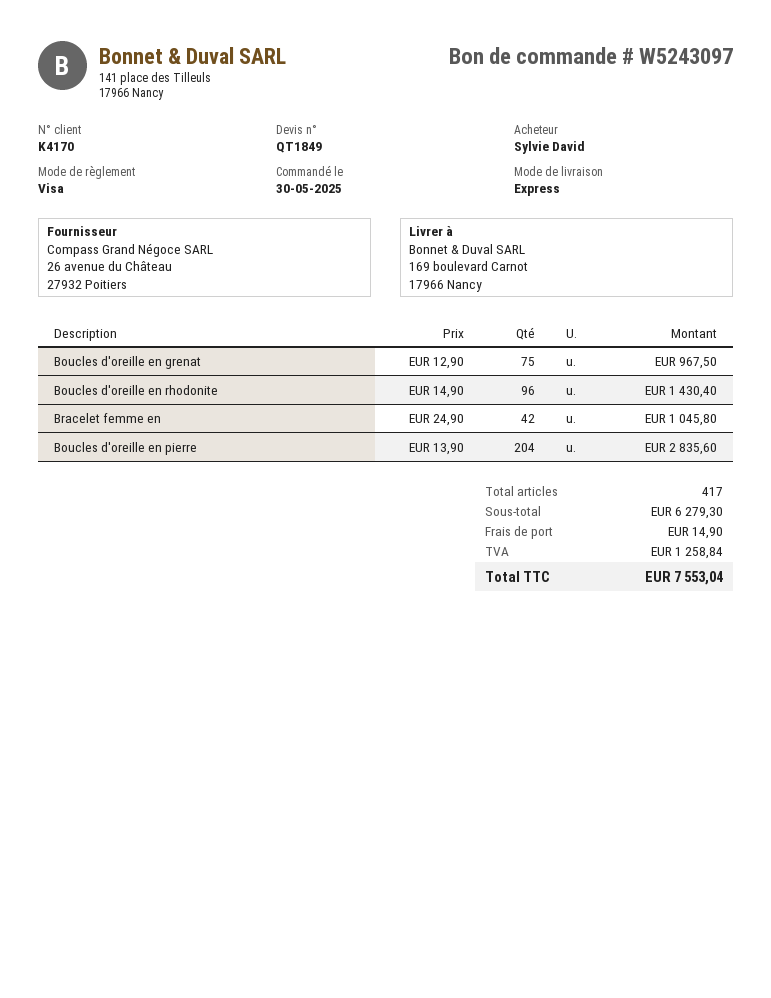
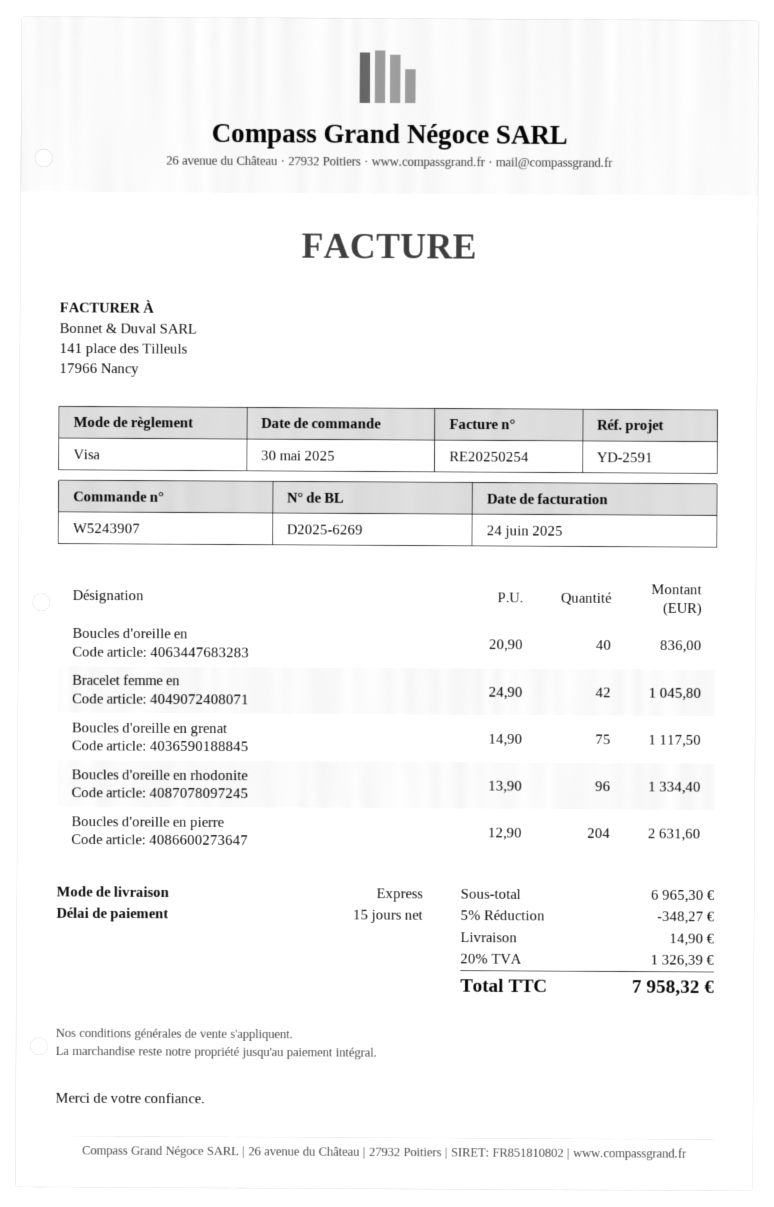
order number: W5243097 -> W5243907
Boucles d'oreille en grenat: 75 x 12.90 = 967.50 -> 75 x 14.90 = 1117.50
Boucles d'oreille en rhodonite: 96 x 14.90 = 1430.40 -> 96 x 13.90 = 1334.40
Boucles d'oreille en pierre: 204 x 13.90 = 2835.60 -> 204 x 12.90 = 2631.60
Boucles d'oreille en: none -> 40 x 20.90 = 836.00
subtotal: 6279.30 -> 6965.30
discount: none -> 5% = 348.27
tax: 1258.84 -> 1326.39
total: 7553.04 -> 7958.32

